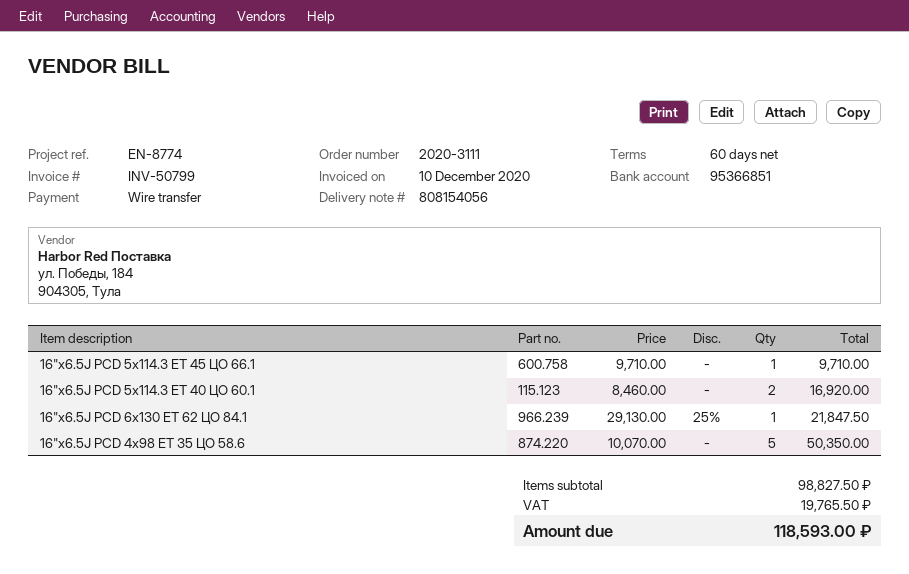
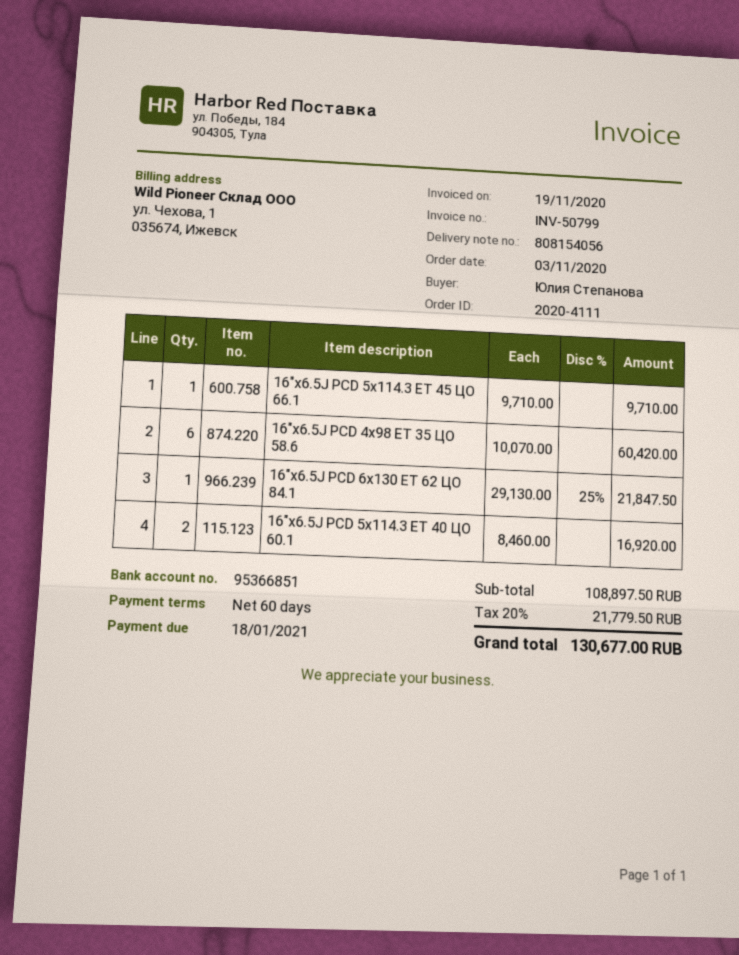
order number: 2020-3111 -> 2020-4111
invoice date: 2020-12-10 -> 2020-11-19
16"x6.5J PCD 4x98 ЕТ 35 ЦО 58.6: 5 x 10070.00 = 50350.00 -> 6 x 10070.00 = 60420.00
subtotal: 98827.50 -> 108897.50
tax: 19765.50 -> 21779.50
total: 118593.00 -> 130677.00

